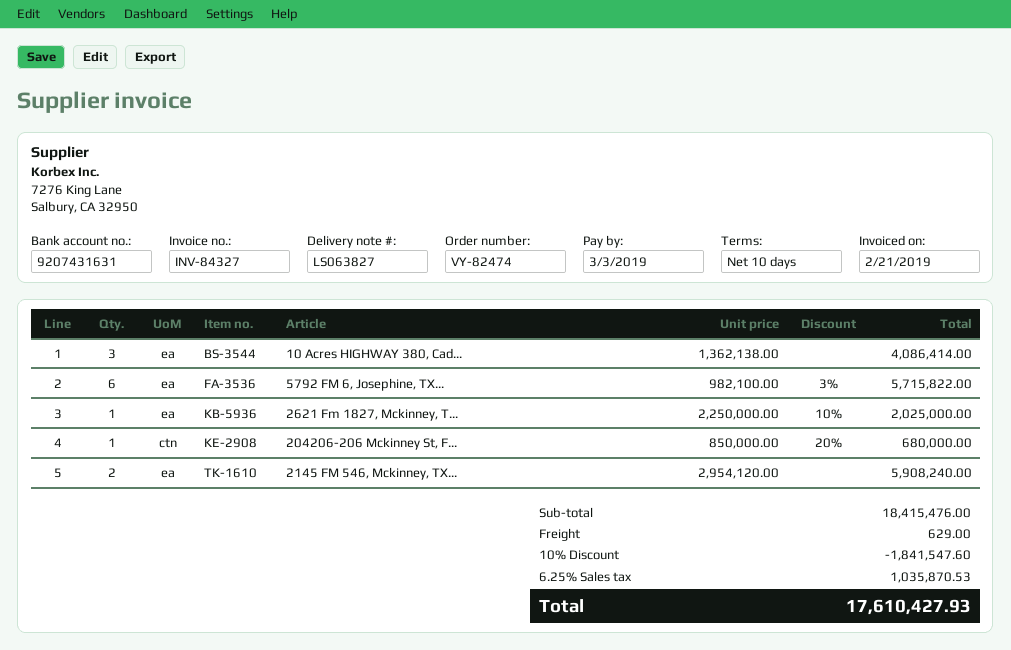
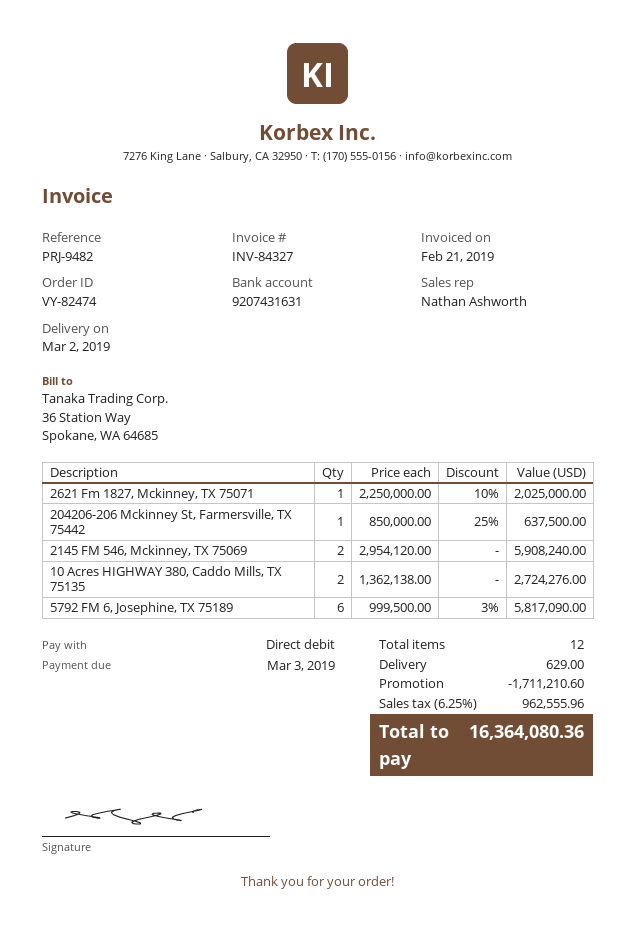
10 Acres HIGHWAY 380, Cad...: 3 x 1362138.00 = 4086414.00 -> 2 x 1362138.00 = 2724276.00
5792 FM 6, Josephine, TX...: 6 x 982100.00 - 3% = 5715822.00 -> 6 x 999500.00 - 3% = 5817090.00
204206-206 Mckinney St, F...: 1 x 850000.00 - 20% = 680000.00 -> 1 x 850000.00 - 25% = 637500.00
discount: 1841547.60 -> 1711210.60
tax: 6.25% = 1035870.53 -> 6.25% = 962555.96
total: 17610427.93 -> 16364080.36

